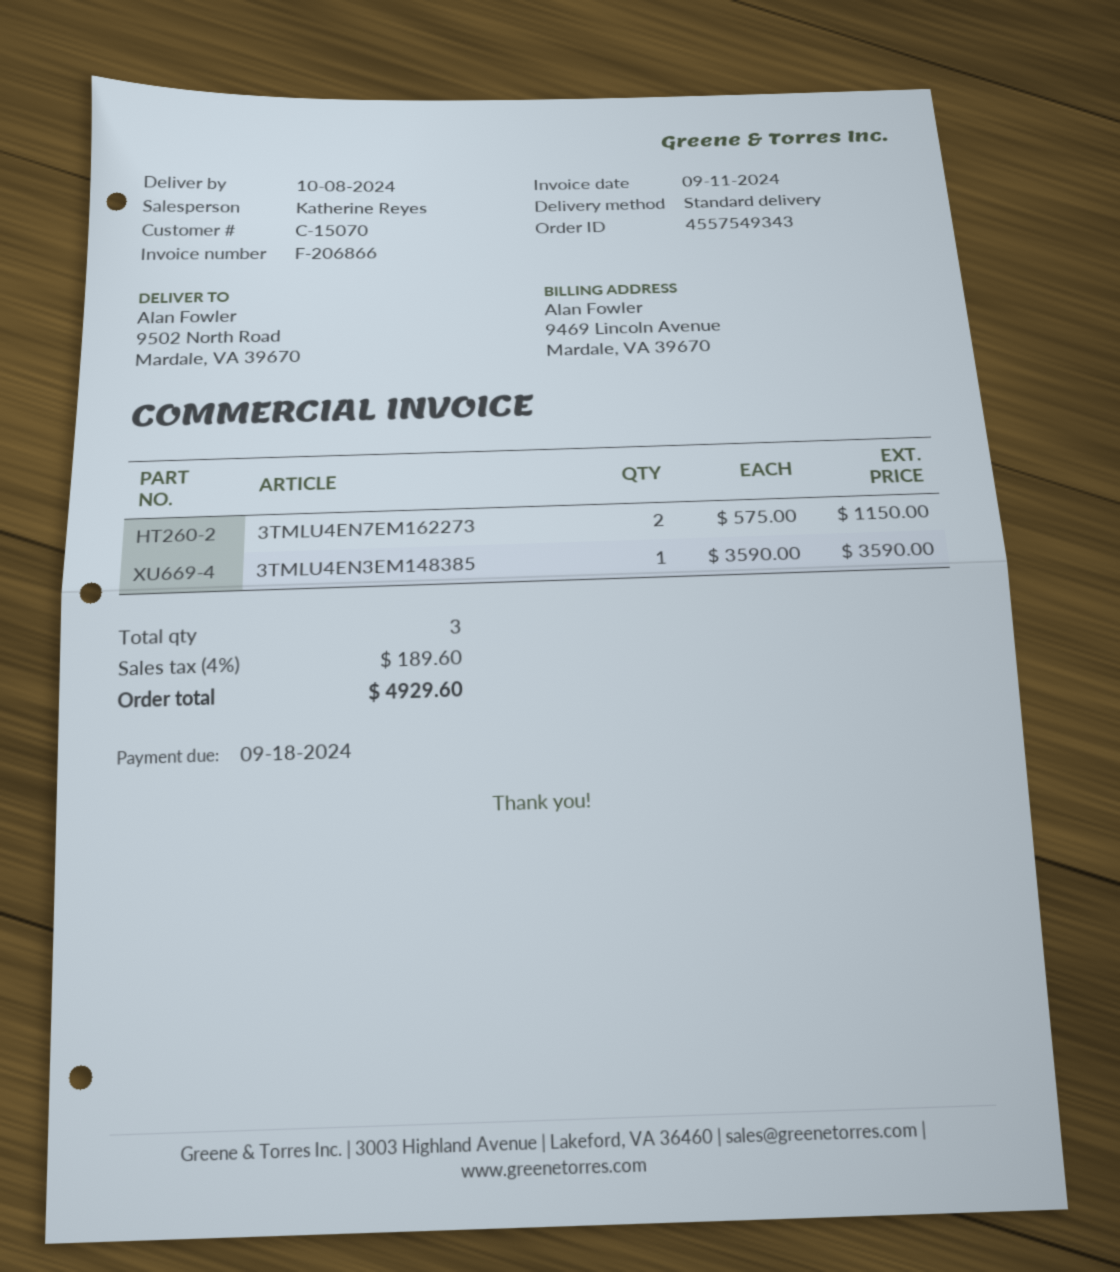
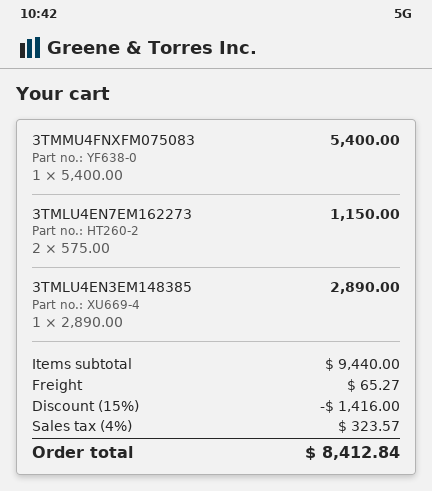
3TMLU4EN3EM148385: 1 x 3590.00 = 3590.00 -> 1 x 2890.00 = 2890.00
3TMMU4FNXFM075083: none -> 1 x 5400.00 = 5400.00
discount: none -> 15% = 1416.00
shipping: none -> 65.27
tax: 4% = 189.60 -> 4% = 323.57
total: 4929.60 -> 8412.84

